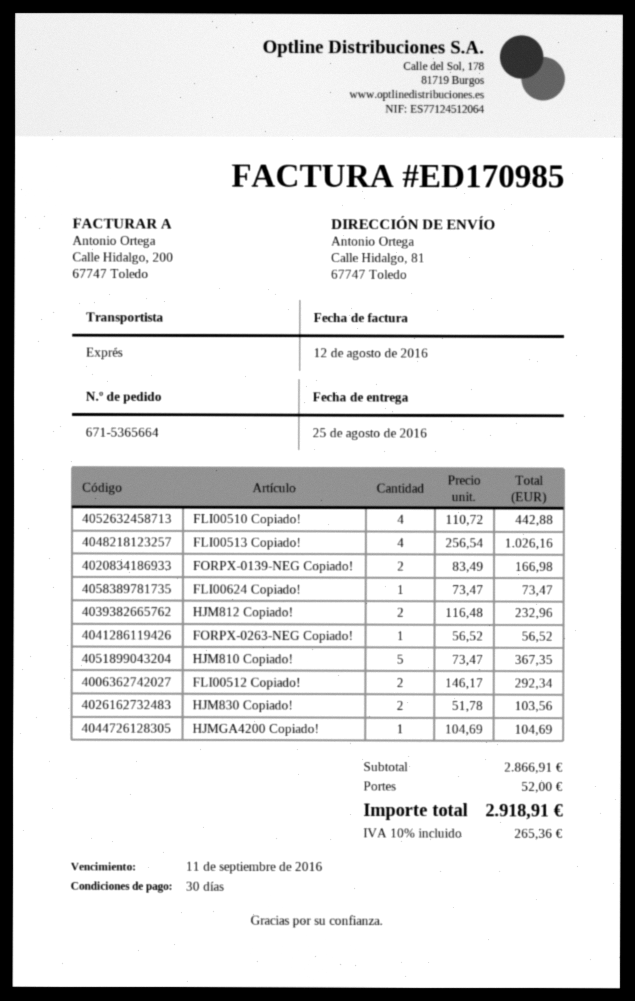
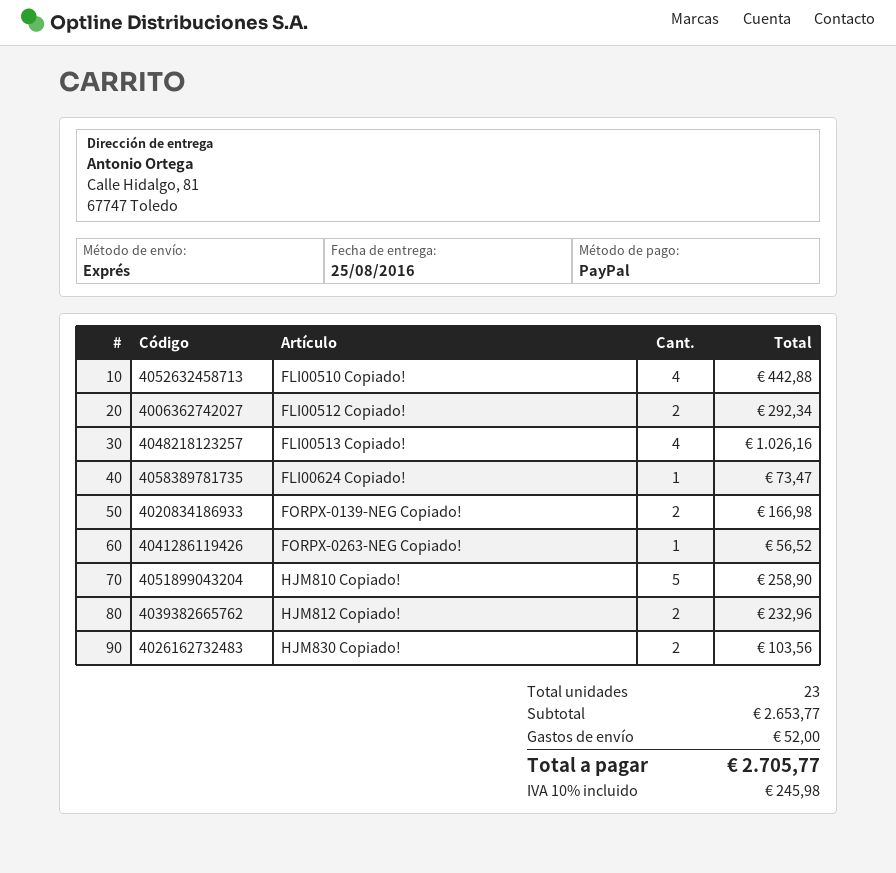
HJM810 Copiado!: 5 for 367.35 -> 5 for 258.90
HJMGA4200 Copiado!: 1 for 104.69 -> none
subtotal: 2866.91 -> 2653.77
tax: 10% = 265.36 -> 10% = 245.98
total: 2918.91 -> 2705.77

